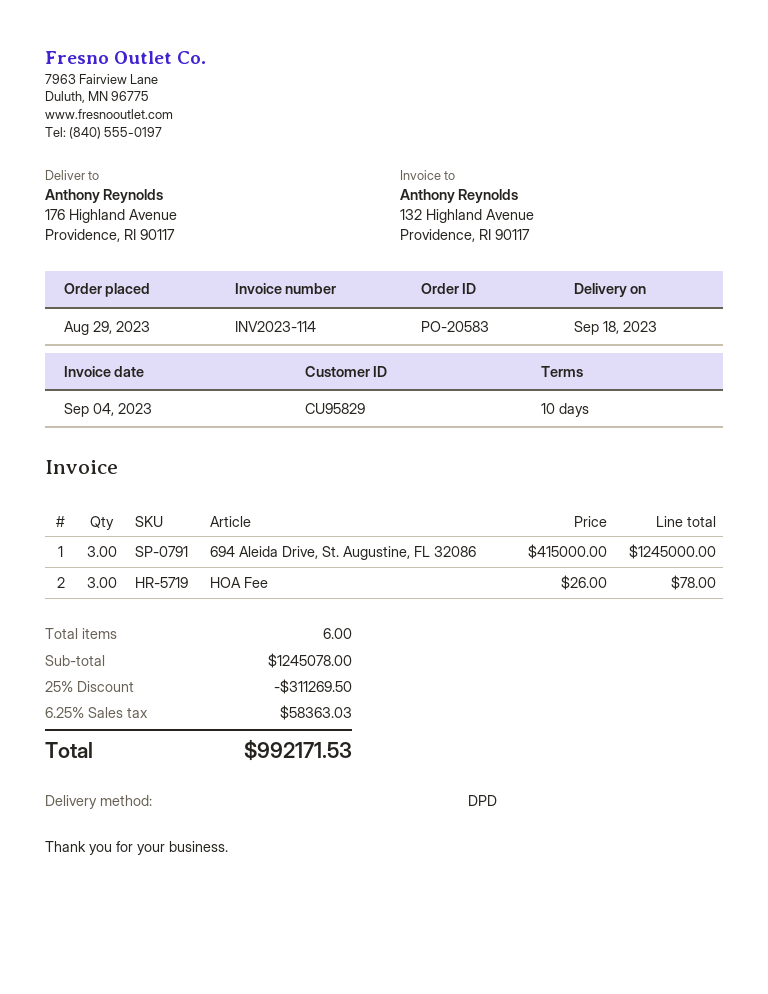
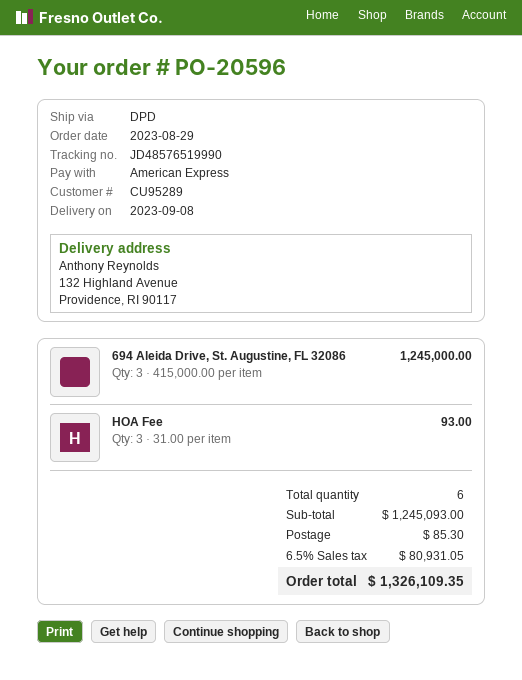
order number: PO-20583 -> PO-20596
delivery date: 2023-09-18 -> 2023-09-08
customer number: CU95829 -> CU95289
ship to: 176 Highland Avenue, Providence, RI 90117 -> 132 Highland Avenue, Providence, RI 90117
HOA Fee: 3 x 26.00 = 78.00 -> 3 x 31.00 = 93.00
subtotal: 1245078.00 -> 1245093.00
discount: 25% = 311269.50 -> none
shipping: none -> 85.30
tax: 6.25% = 58363.03 -> 6.5% = 80931.05
total: 992171.53 -> 1326109.35

